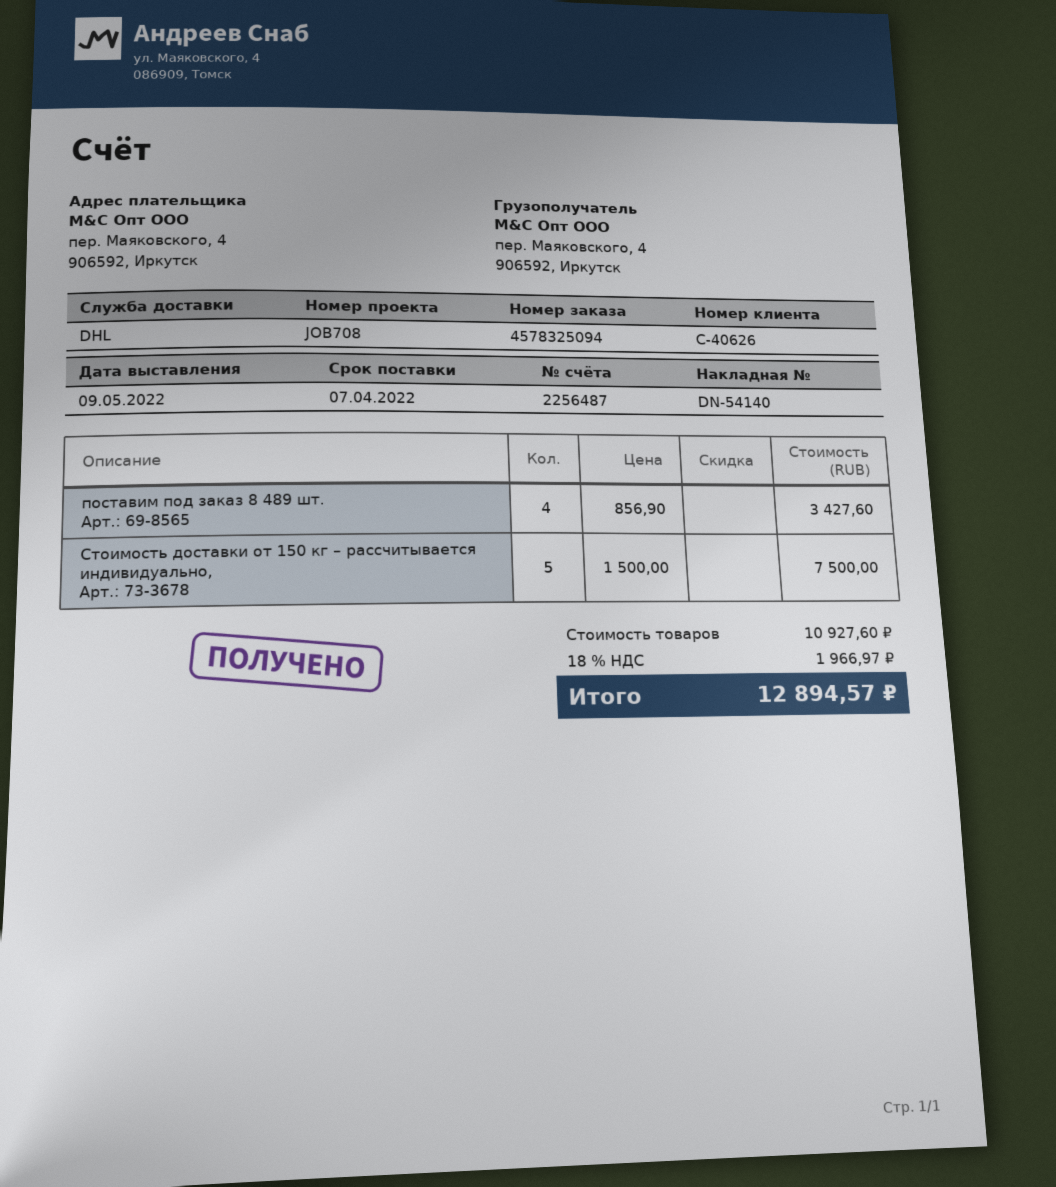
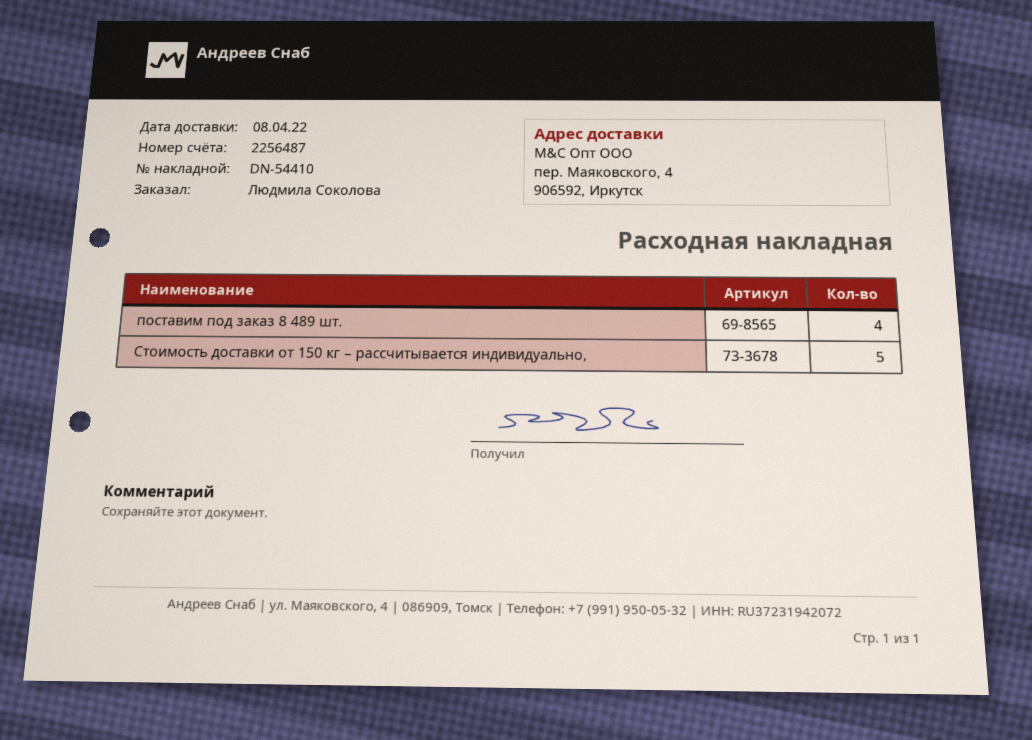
delivery note number: DN-54140 -> DN-54410
delivery date: 2022-04-07 -> 2022-04-08

